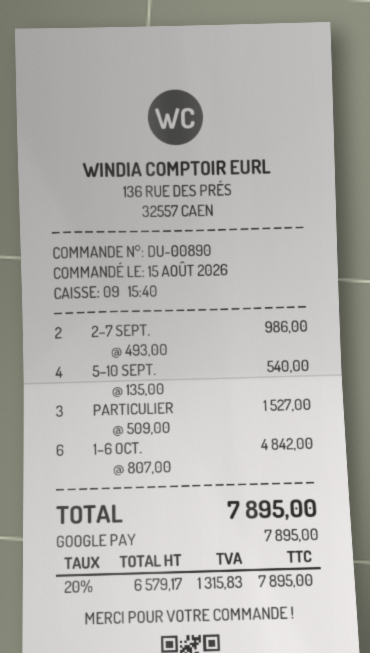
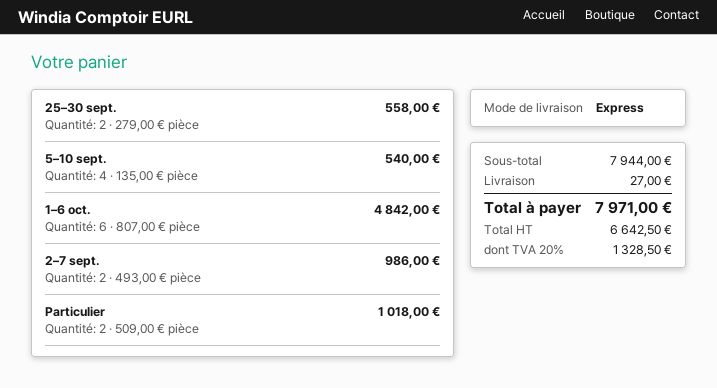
PARTICULIER: 3 x 509.00 = 1527.00 -> 2 x 509.00 = 1018.00
25–30 sept.: none -> 2 x 279.00 = 558.00
shipping: none -> 27.00
net: 6579.17 -> 6642.50
tax: 20% = 1315.83 -> 20% = 1328.50
total: 7895.00 -> 7971.00

